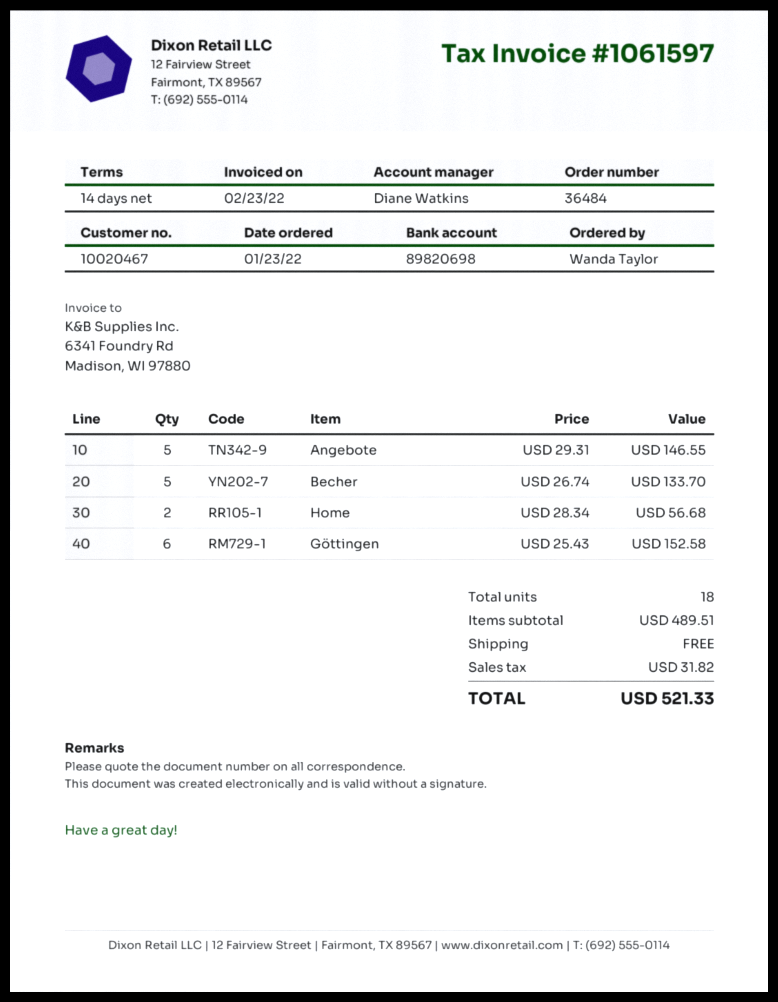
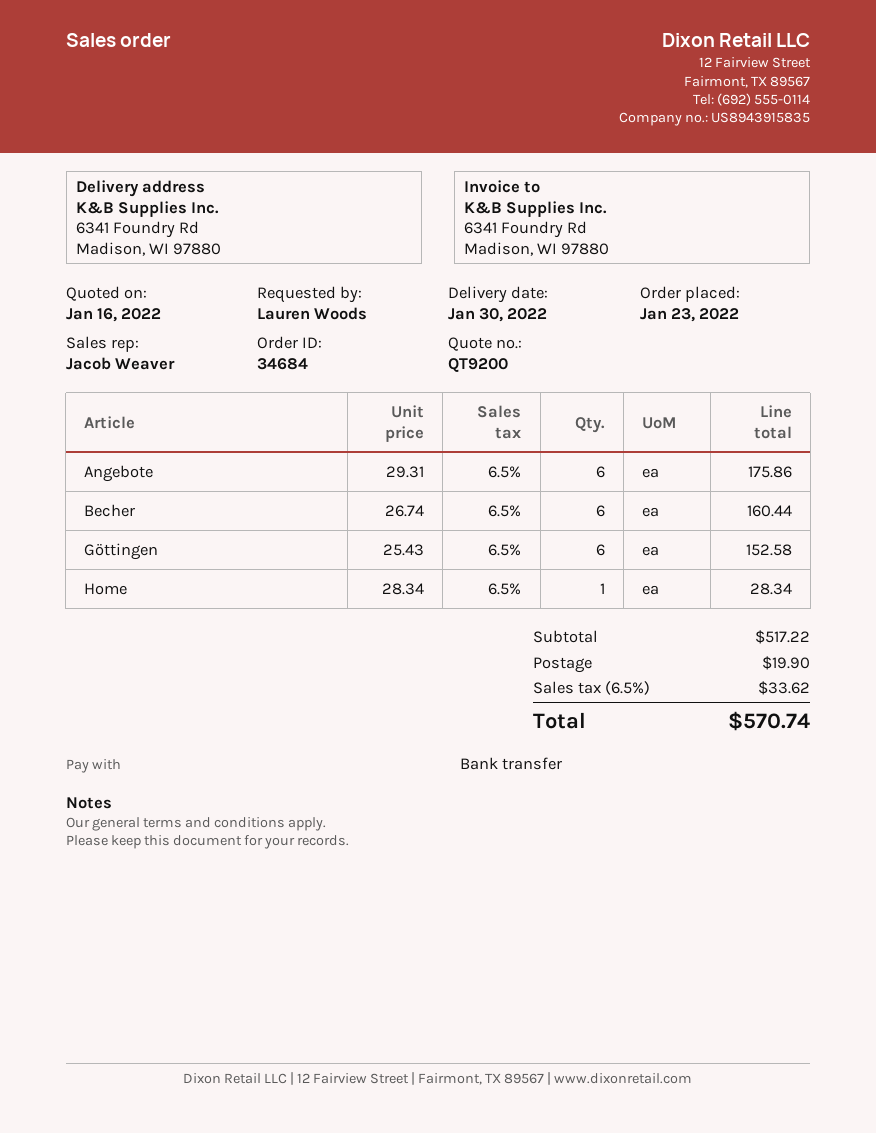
order number: 36484 -> 34684
ordered by: Wanda Taylor -> Lauren Woods
sales rep: Diane Watkins -> Jacob Weaver
Angebote: 5 x 29.31 = 146.55 -> 6 x 29.31 = 175.86
Becher: 5 x 26.74 = 133.70 -> 6 x 26.74 = 160.44
Home: 2 x 28.34 = 56.68 -> 1 x 28.34 = 28.34
subtotal: 489.51 -> 517.22
shipping: 0.00 -> 19.90
tax: 31.82 -> 33.62
total: 521.33 -> 570.74

